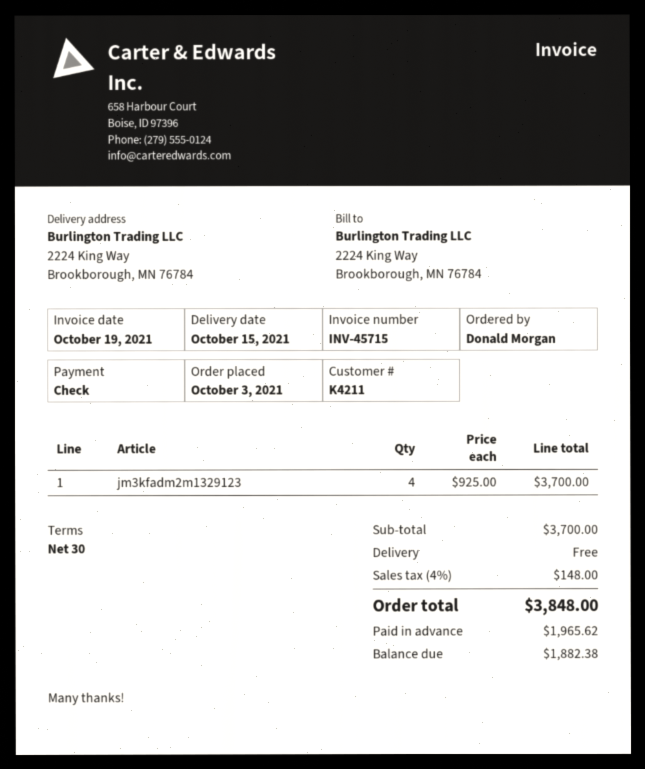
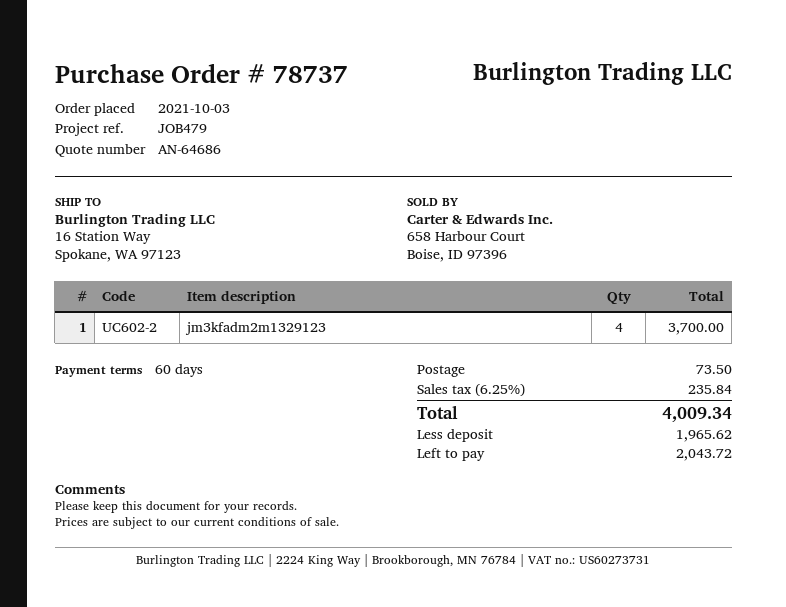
payment terms: 30 days -> 60 days
ship to: 2224 King Way, Brookborough, MN 76784 -> 16 Station Way, Spokane, WA 97123
shipping: 0.00 -> 73.50
tax: 4% = 148.00 -> 6.25% = 235.84
total: 3848.00 -> 4009.34
balance: 1882.38 -> 2043.72

